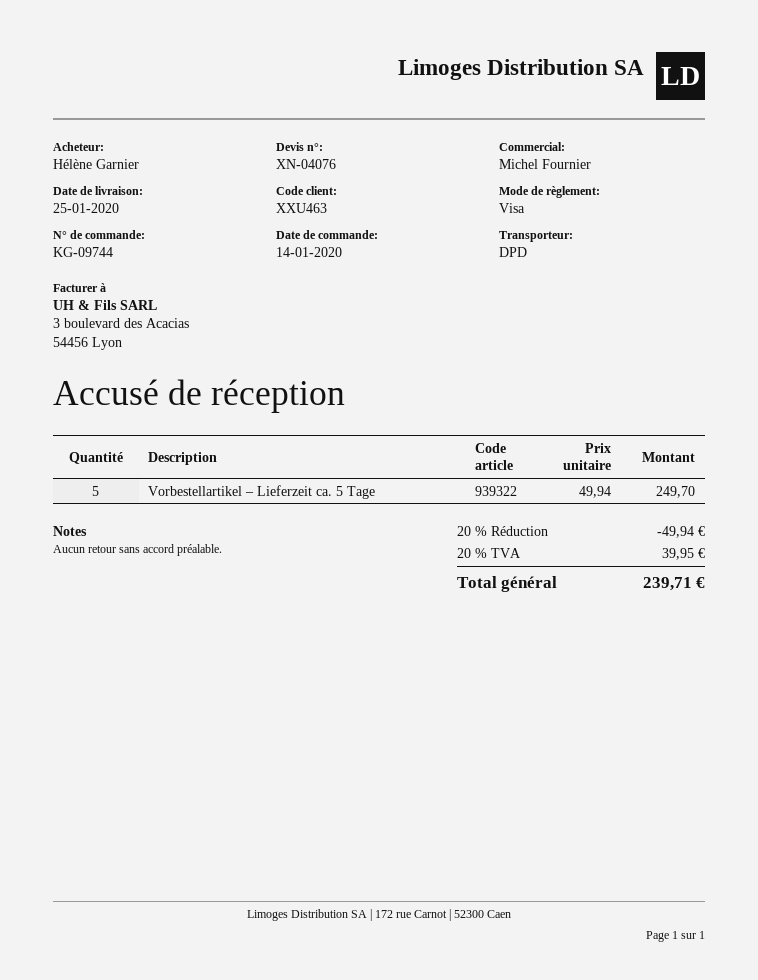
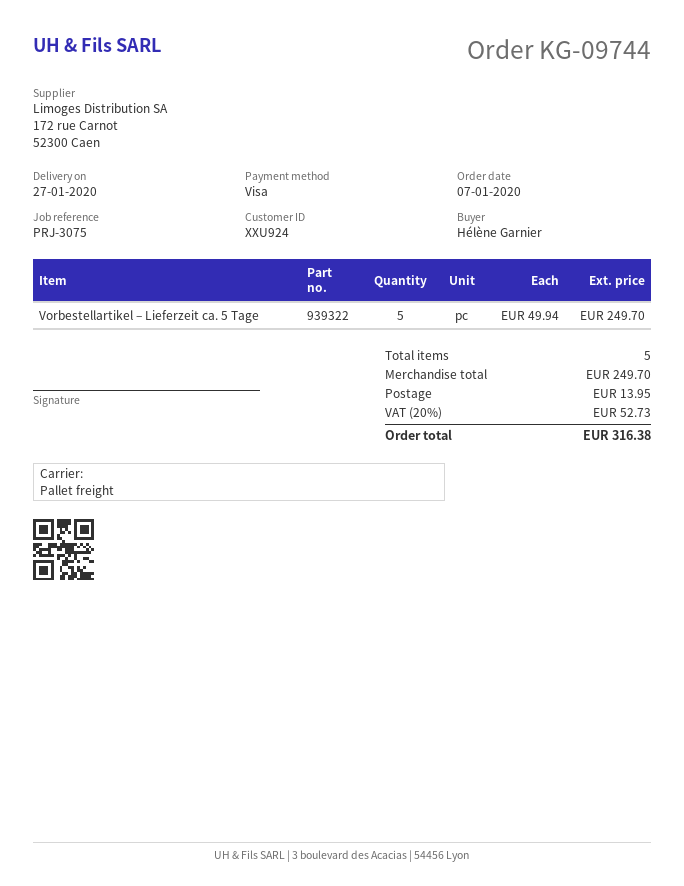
order date: 2020-01-14 -> 2020-01-07
delivery date: 2020-01-25 -> 2020-01-27
customer number: XXU463 -> XXU924
shipping method: DPD -> pallet freight
discount: 20% = 49.94 -> none
shipping: none -> 13.95
tax: 20% = 39.95 -> 20% = 52.73
total: 239.71 -> 316.38

